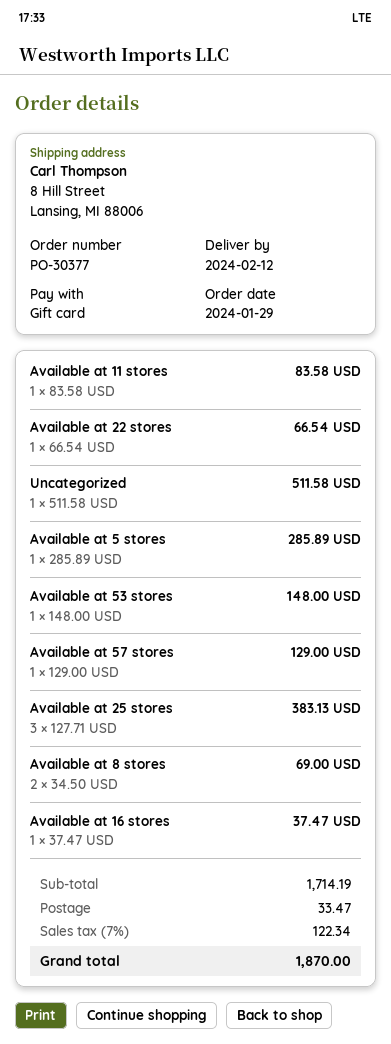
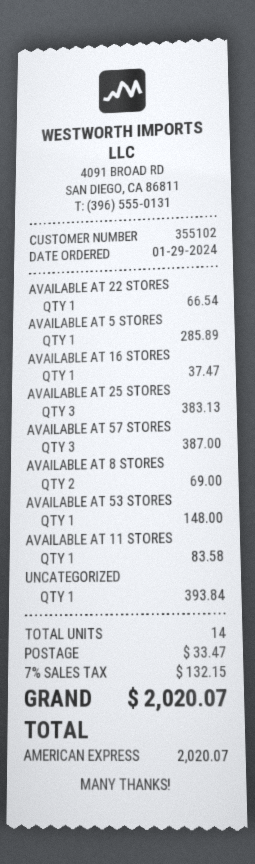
payment method: gift card -> American Express
Uncategorized: 1 for 511.58 -> 1 for 393.84
Available at 57 stores: 1 for 129.00 -> 3 for 387.00
tax: 7% = 122.34 -> 7% = 132.15
total: 1870.00 -> 2020.07

